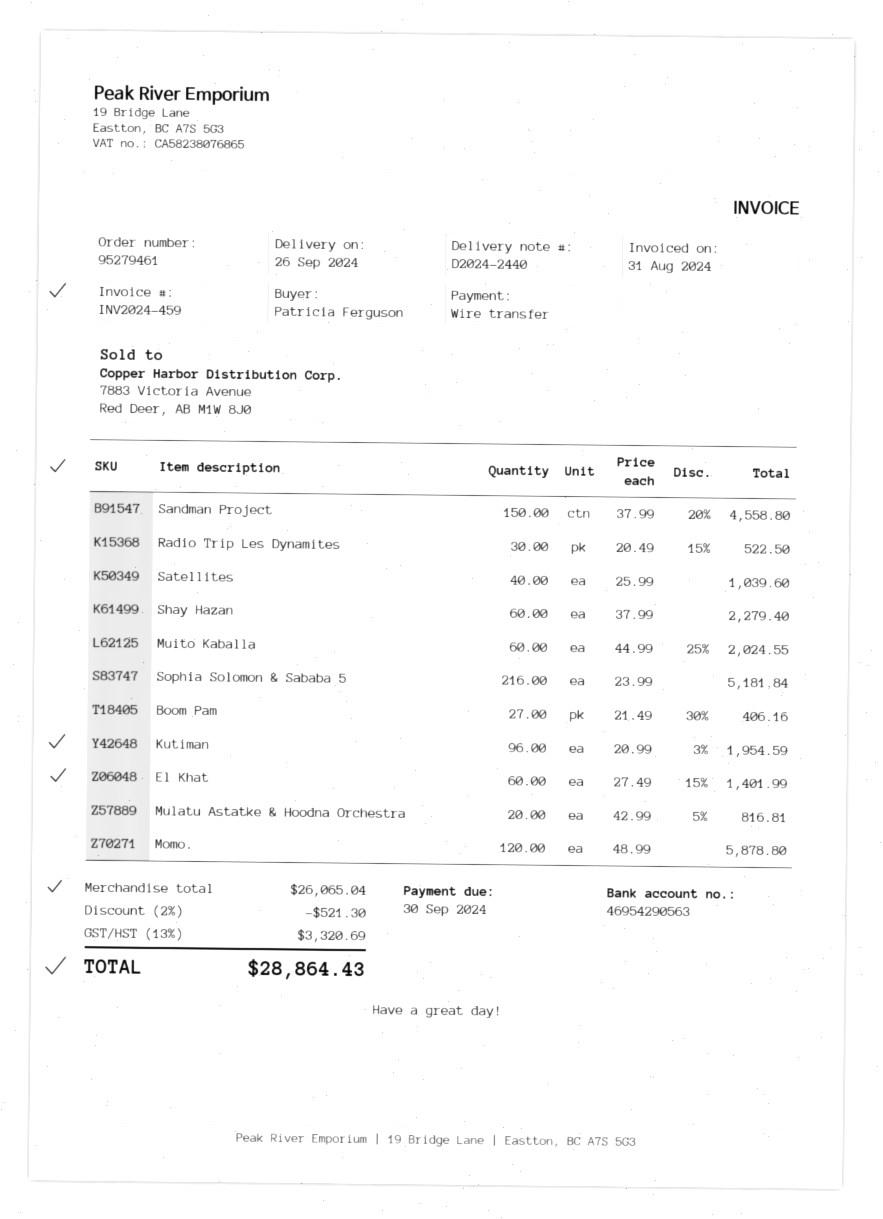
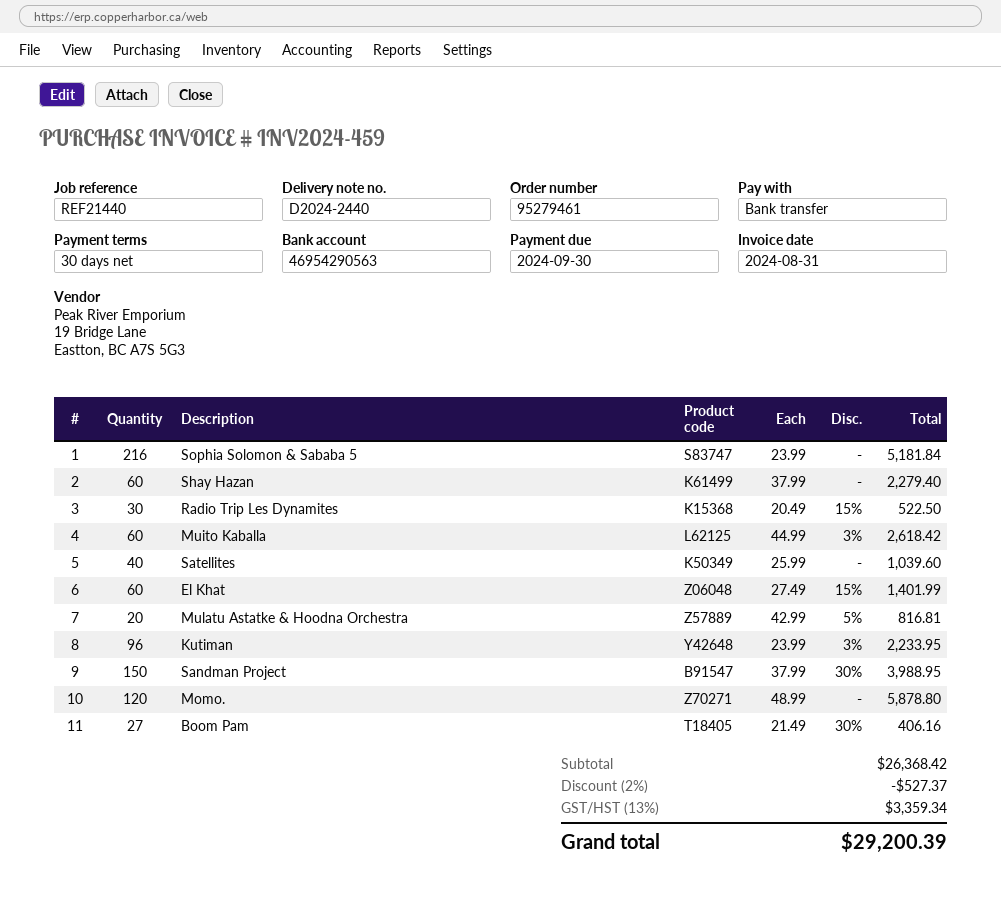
Sandman Project: 150 x 37.99 - 20% = 4558.80 -> 150 x 37.99 - 30% = 3988.95
Muito Kaballa: 60 x 44.99 - 25% = 2024.55 -> 60 x 44.99 - 3% = 2618.42
Kutiman: 96 x 20.99 - 3% = 1954.59 -> 96 x 23.99 - 3% = 2233.95
subtotal: 26065.04 -> 26368.42
discount: 2% = 521.30 -> 2% = 527.37
tax: 13% = 3320.69 -> 13% = 3359.34
total: 28864.43 -> 29200.39

